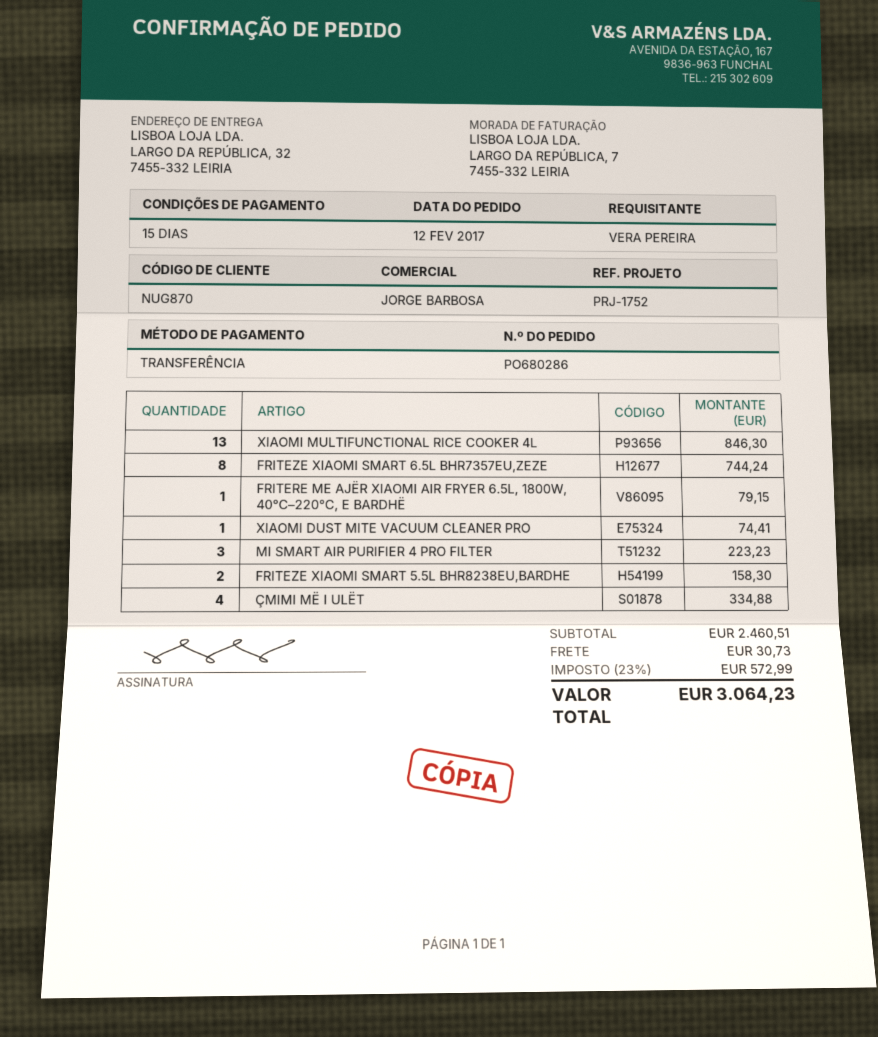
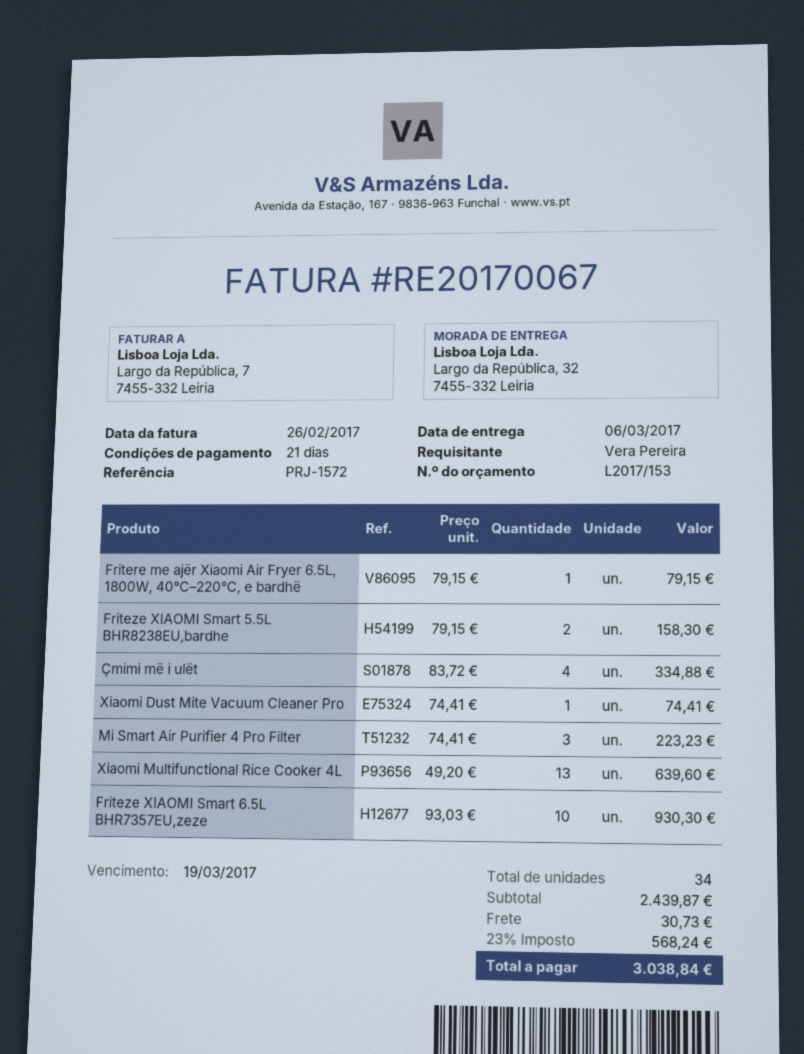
payment terms: 15 days -> 21 days
reference: PRJ-1752 -> PRJ-1572
XIAOMI MULTIFUNCTIONAL RICE COOKER 4L: 13 for 846.30 -> 13 for 639.60
FRITEZE XIAOMI SMART 6.5L BHR7357EU,ZEZE: 8 for 744.24 -> 10 for 930.30
subtotal: 2460.51 -> 2439.87
tax: 23% = 572.99 -> 23% = 568.24
total: 3064.23 -> 3038.84

